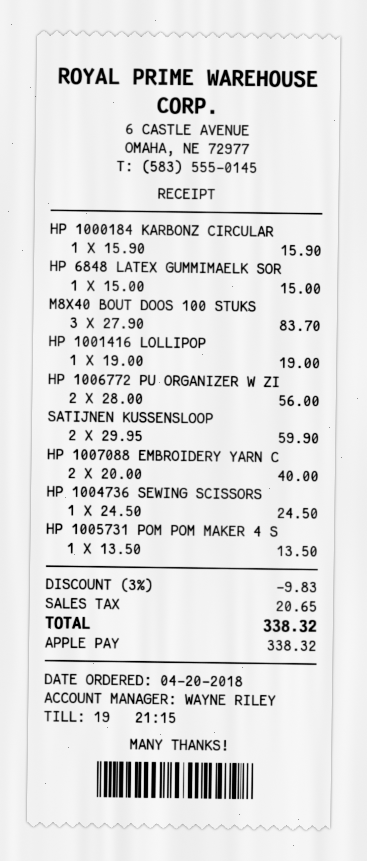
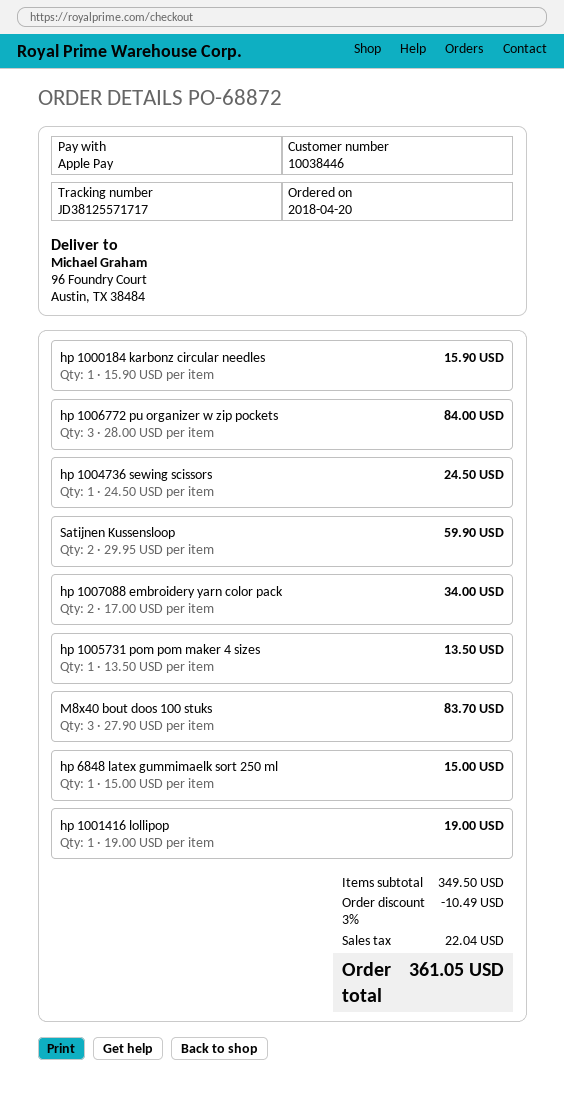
HP 1006772 PU ORGANIZER W ZI: 2 x 28.00 = 56.00 -> 3 x 28.00 = 84.00
HP 1007088 EMBROIDERY YARN C: 2 x 20.00 = 40.00 -> 2 x 17.00 = 34.00
discount: 3% = 9.83 -> 3% = 10.49
tax: 20.65 -> 22.04
total: 338.32 -> 361.05

